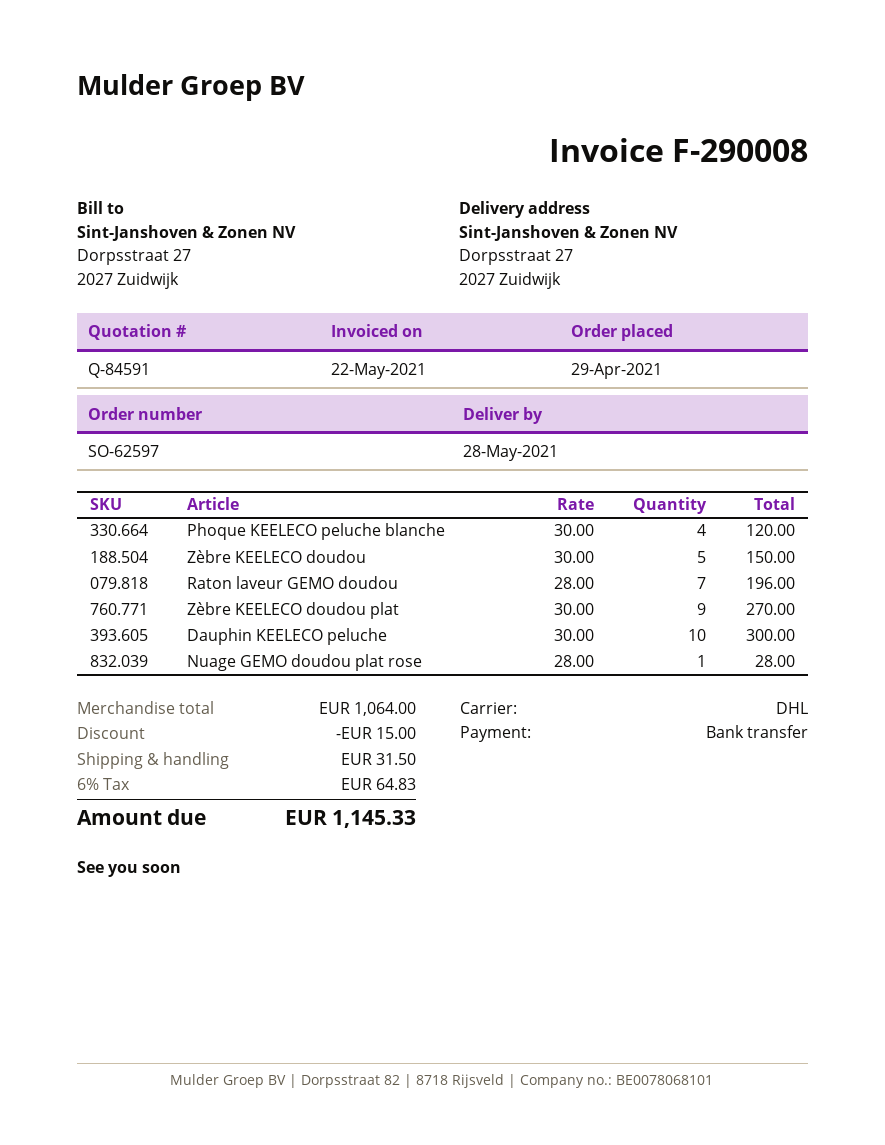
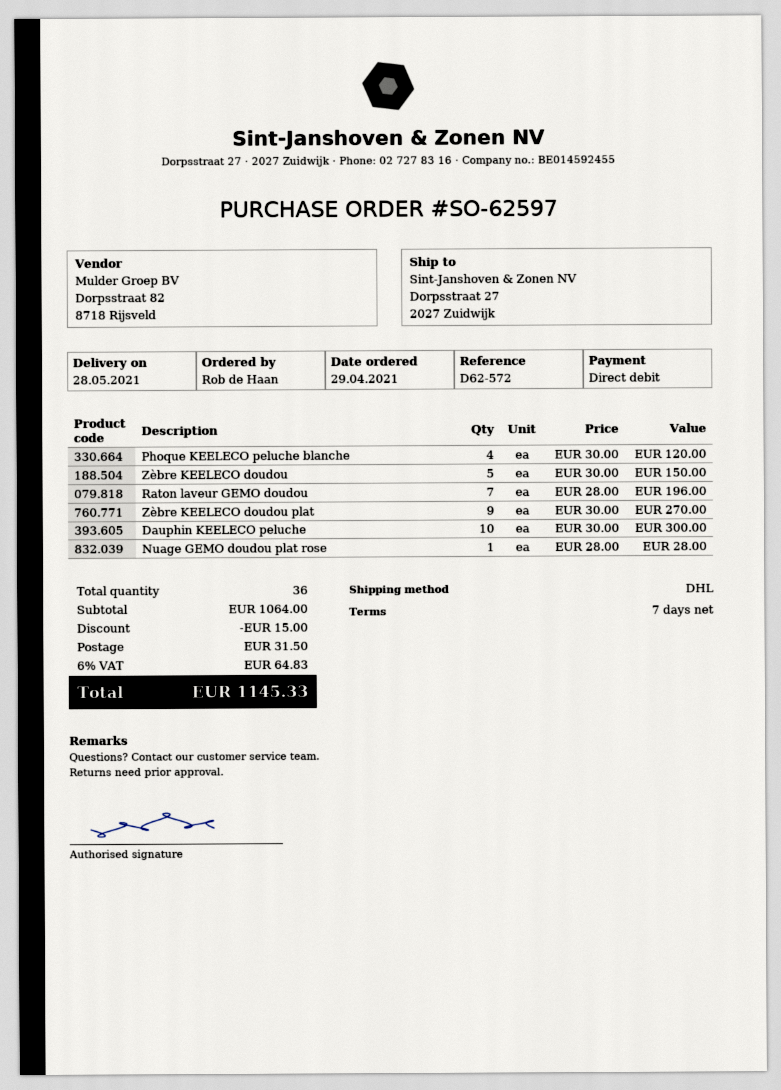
payment method: bank transfer -> direct debit

